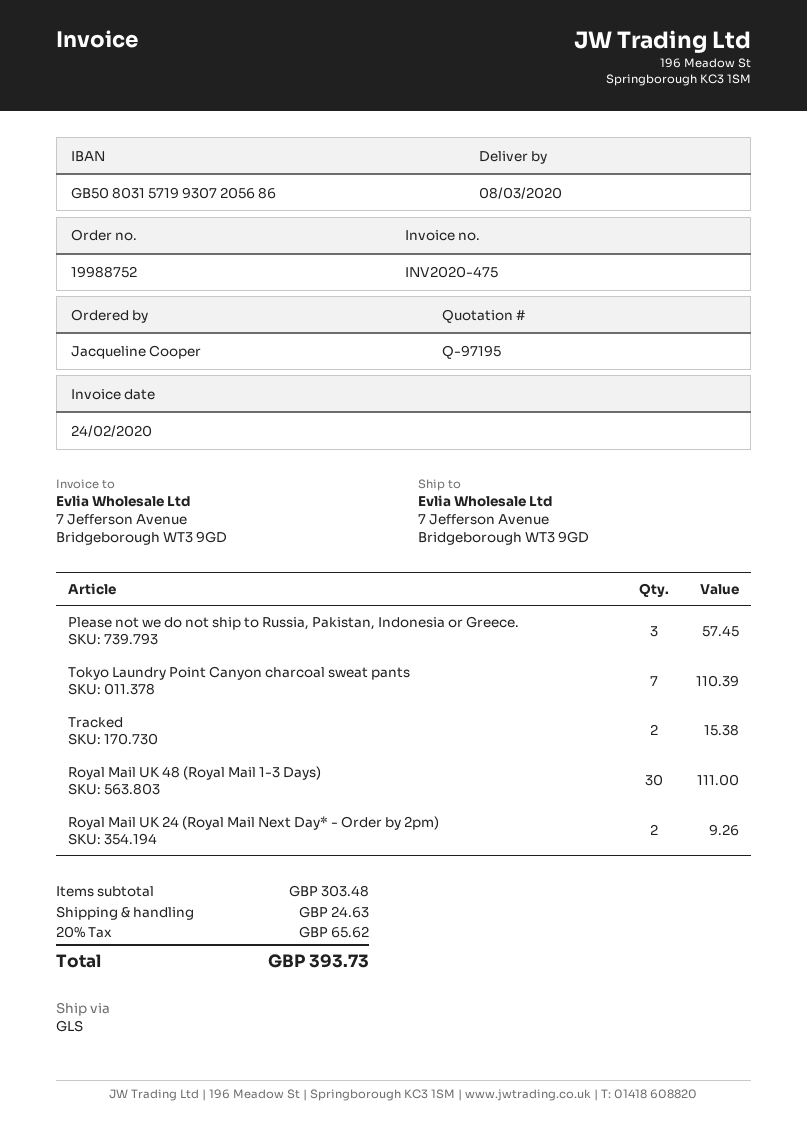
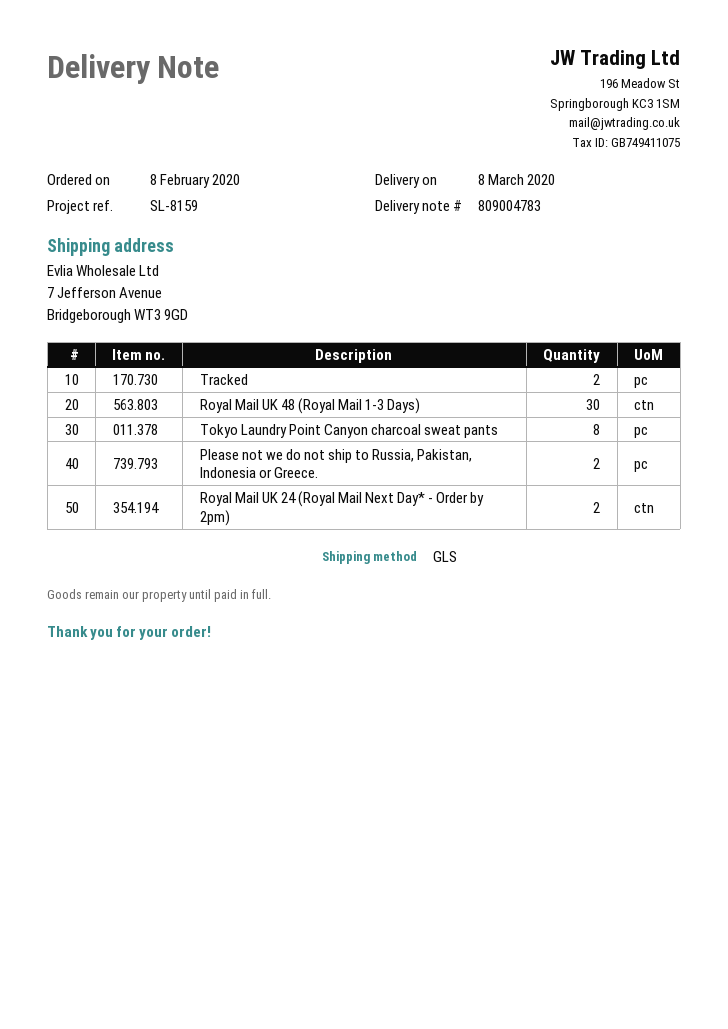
Please not we do not ship to Russia, Pakistan, Indonesia or Greece.: 3 -> 2
Tokyo Laundry Point Canyon charcoal sweat pants: 7 -> 8

